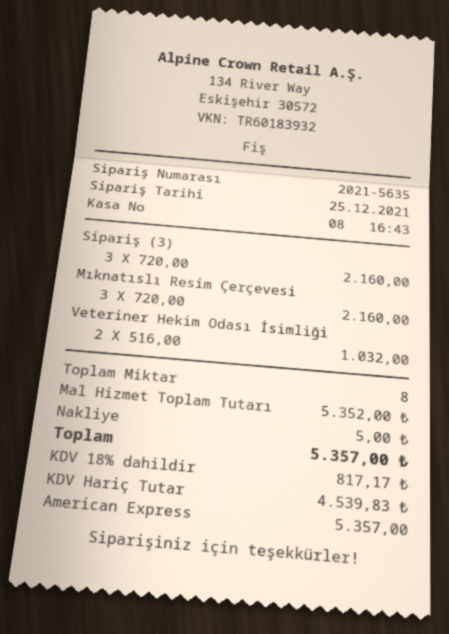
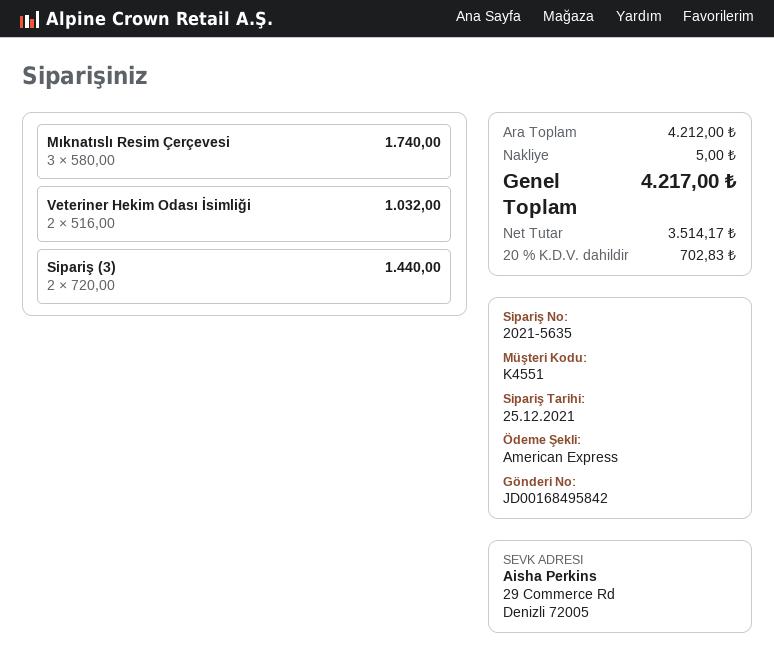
Sipariş (3): 3 x 720.00 = 2160.00 -> 2 x 720.00 = 1440.00
Mıknatıslı Resim Çerçevesi: 3 x 720.00 = 2160.00 -> 3 x 580.00 = 1740.00
subtotal: 5352.00 -> 4212.00
net: 4539.83 -> 3514.17
tax: 18% = 817.17 -> 20% = 702.83
total: 5357.00 -> 4217.00

